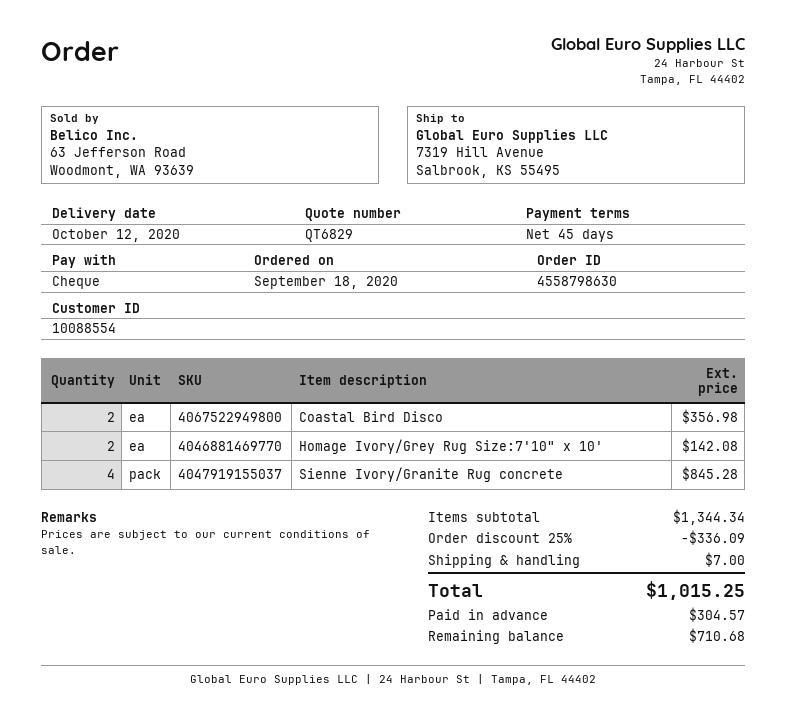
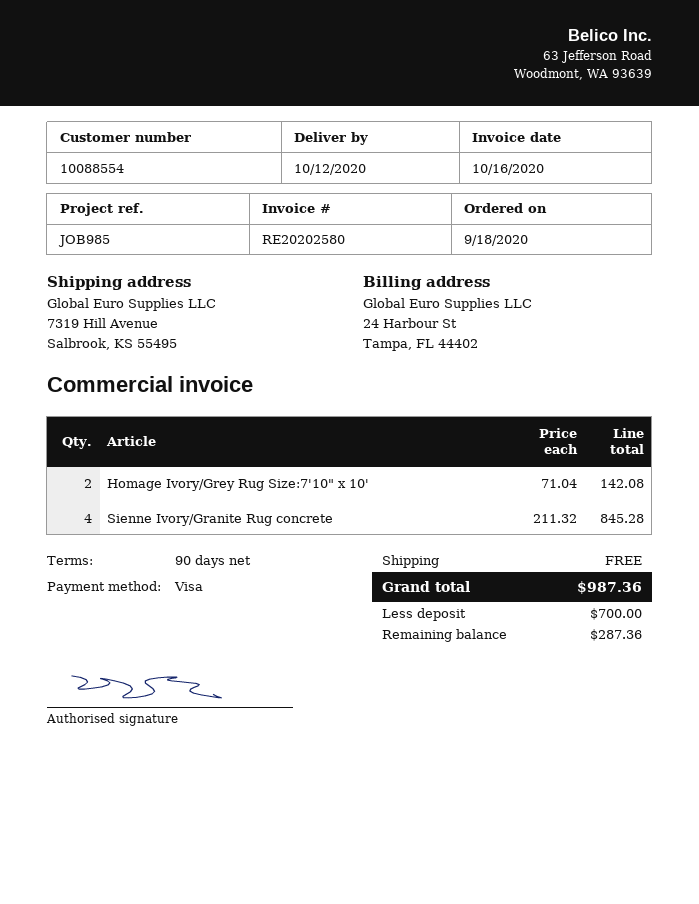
payment terms: 45 days -> 90 days
payment method: cheque -> Visa
Coastal Bird Disco: 2 for 356.98 -> none
discount: 25% = 336.09 -> none
shipping: 7.00 -> 0.00
total: 1015.25 -> 987.36
deposit: 304.57 -> 700.00
balance: 710.68 -> 287.36

